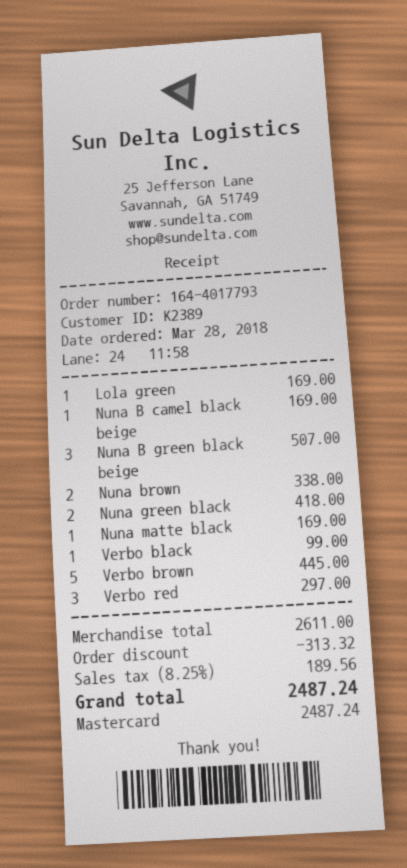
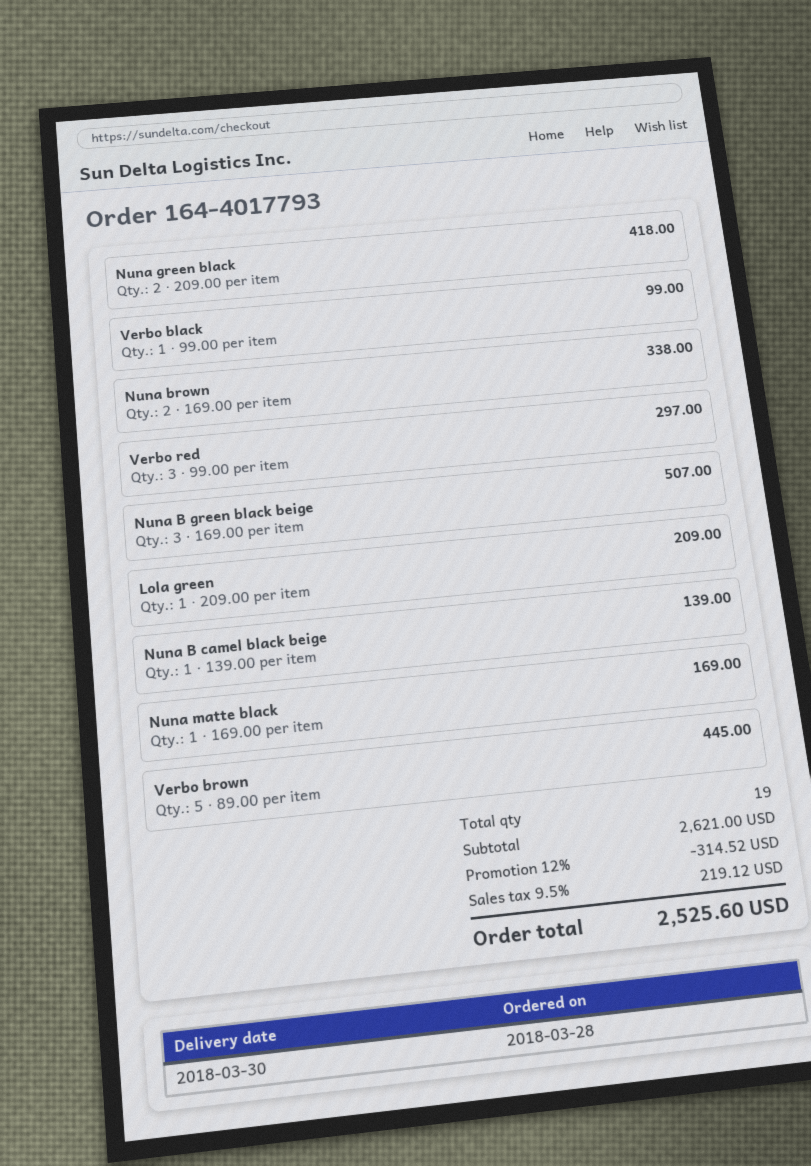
Lola green: 1 for 169.00 -> 1 for 209.00
Nuna B camel black beige: 1 for 169.00 -> 1 for 139.00
subtotal: 2611.00 -> 2621.00
discount: 313.32 -> 314.52
tax: 8.25% = 189.56 -> 9.5% = 219.12
total: 2487.24 -> 2525.60

